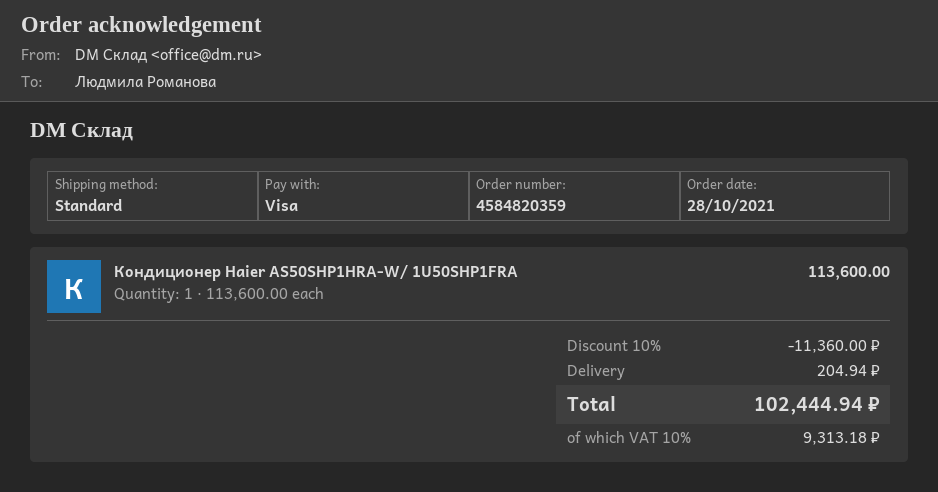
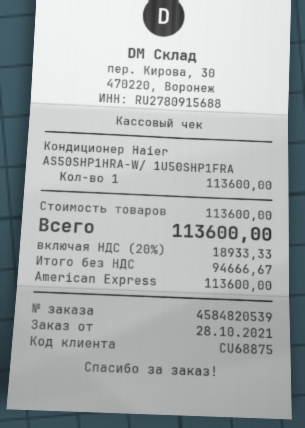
order number: 4584820359 -> 4584820539
payment method: Visa -> American Express
discount: 10% = 11360.00 -> none
shipping: 204.94 -> none
tax: 10% = 9313.18 -> 20% = 18933.33
total: 102444.94 -> 113600.00

